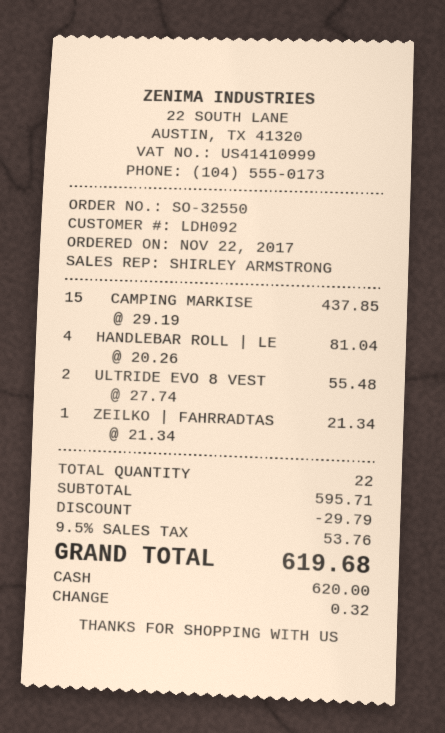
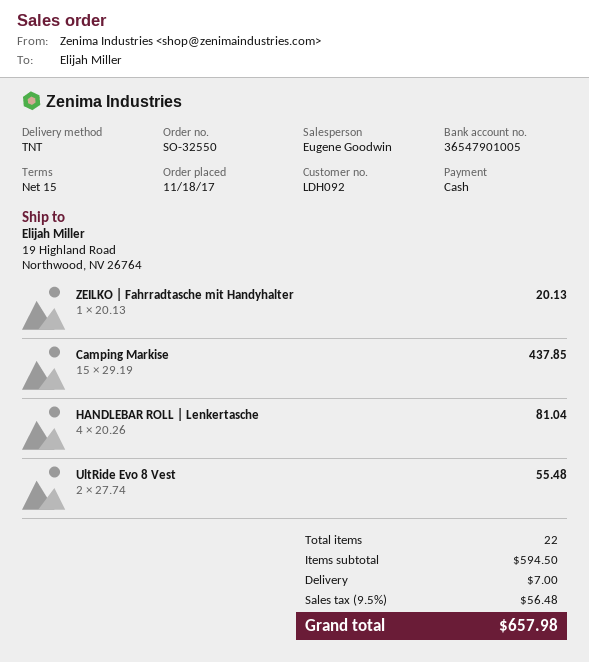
order date: 2017-11-22 -> 2017-11-18
sales rep: SHIRLEY ARMSTRONG -> Eugene Goodwin
ZEILKO | FAHRRADTAS: 1 x 21.34 = 21.34 -> 1 x 20.13 = 20.13
subtotal: 595.71 -> 594.50
discount: 29.79 -> none
shipping: none -> 7.00
tax: 9.5% = 53.76 -> 9.5% = 56.48
total: 619.68 -> 657.98

